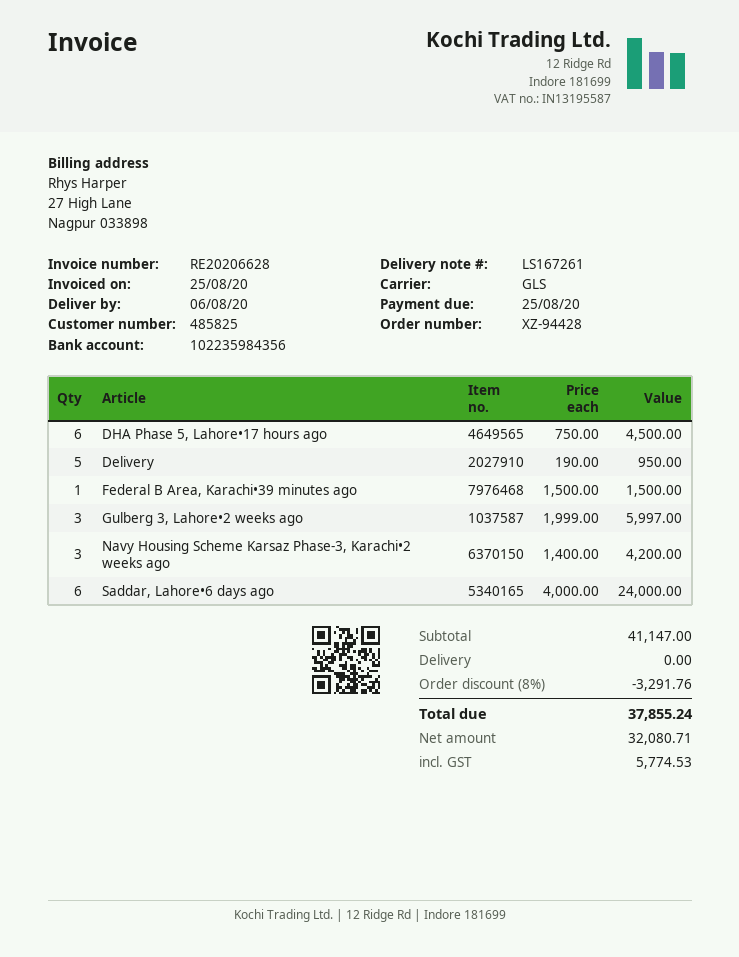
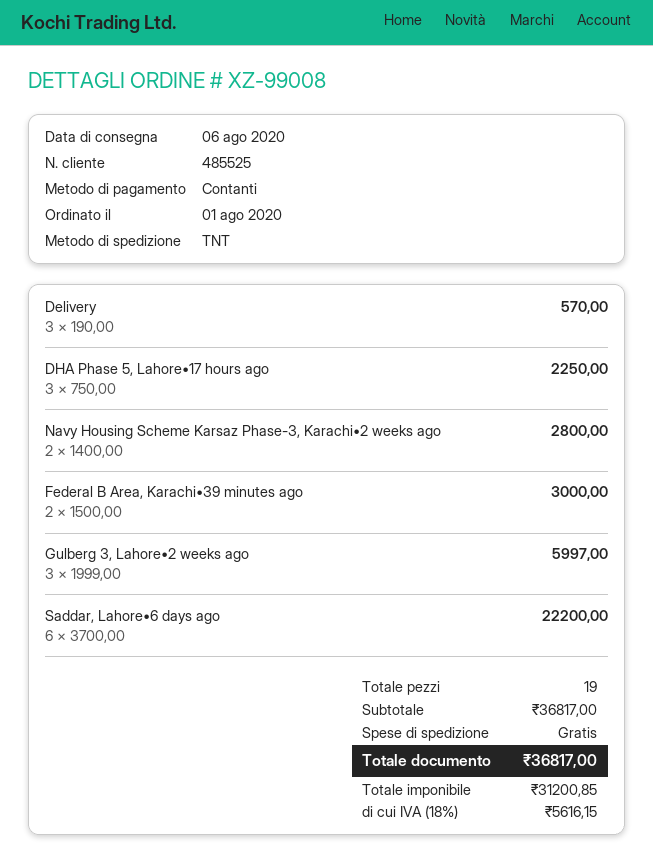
order number: XZ-94428 -> XZ-99008
customer number: 485825 -> 485525
shipping method: GLS -> TNT
DHA Phase 5, Lahore•17 hours ago: 6 x 750.00 = 4500.00 -> 3 x 750.00 = 2250.00
Delivery: 5 x 190.00 = 950.00 -> 3 x 190.00 = 570.00
Federal B Area, Karachi•39 minutes ago: 1 x 1500.00 = 1500.00 -> 2 x 1500.00 = 3000.00
Navy Housing Scheme Karsaz Phase-3, Karachi•2 weeks ago: 3 x 1400.00 = 4200.00 -> 2 x 1400.00 = 2800.00
Saddar, Lahore•6 days ago: 6 x 4000.00 = 24000.00 -> 6 x 3700.00 = 22200.00
subtotal: 41147.00 -> 36817.00
discount: 8% = 3291.76 -> none
net: 32080.71 -> 31200.85
tax: 5774.53 -> 5616.15
total: 37855.24 -> 36817.00

